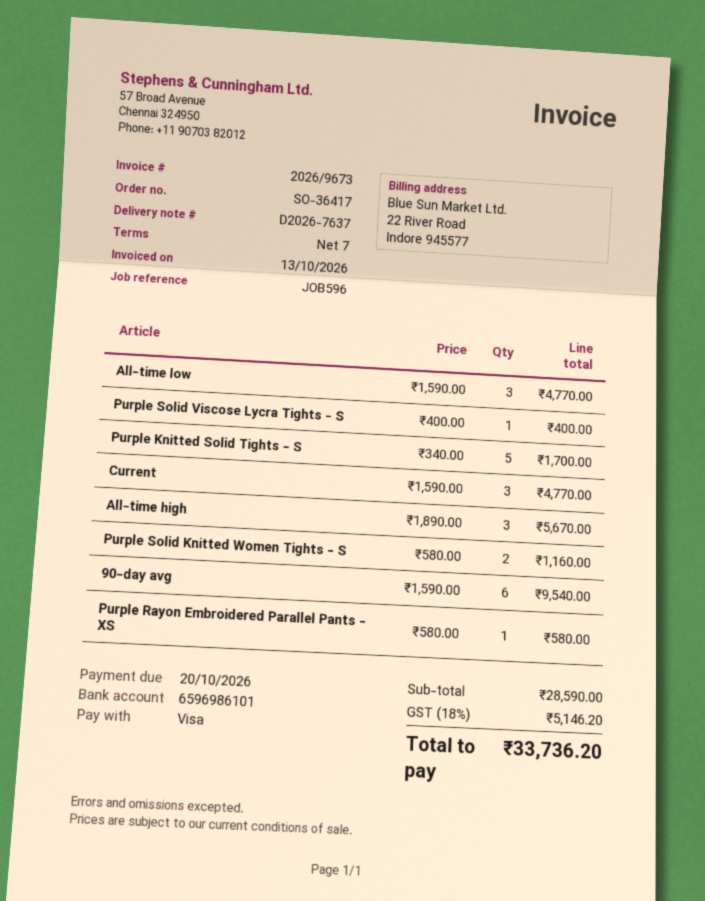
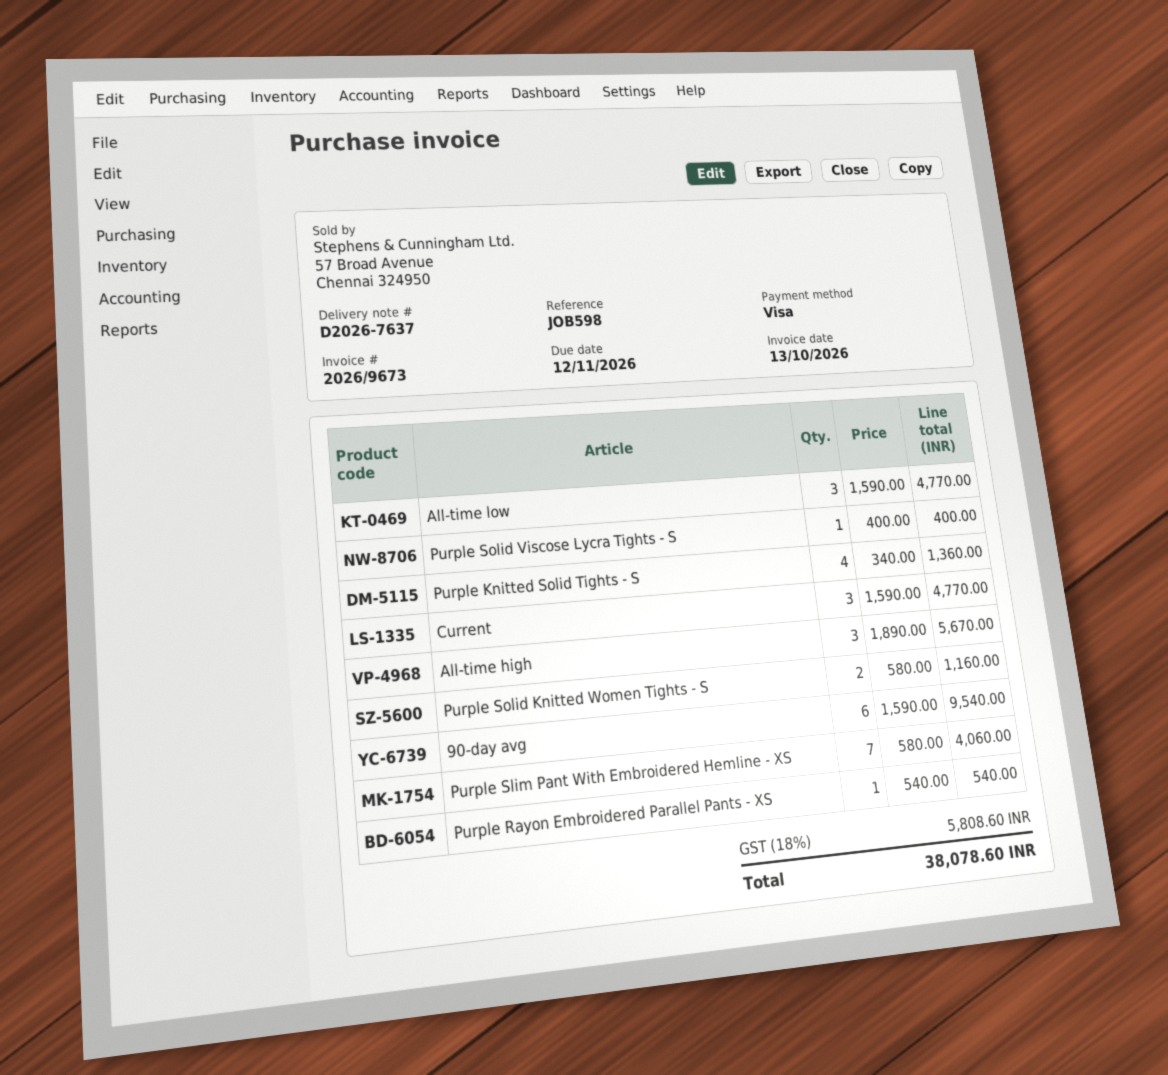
due date: 2026-10-20 -> 2026-11-12
reference: JOB596 -> JOB598
Purple Knitted Solid Tights - S: 5 x 340.00 = 1700.00 -> 4 x 340.00 = 1360.00
Purple Rayon Embroidered Parallel Pants - XS: 1 x 580.00 = 580.00 -> 1 x 540.00 = 540.00
Purple Slim Pant With Embroidered Hemline - XS: none -> 7 x 580.00 = 4060.00
tax: 18% = 5146.20 -> 18% = 5808.60
total: 33736.20 -> 38078.60

